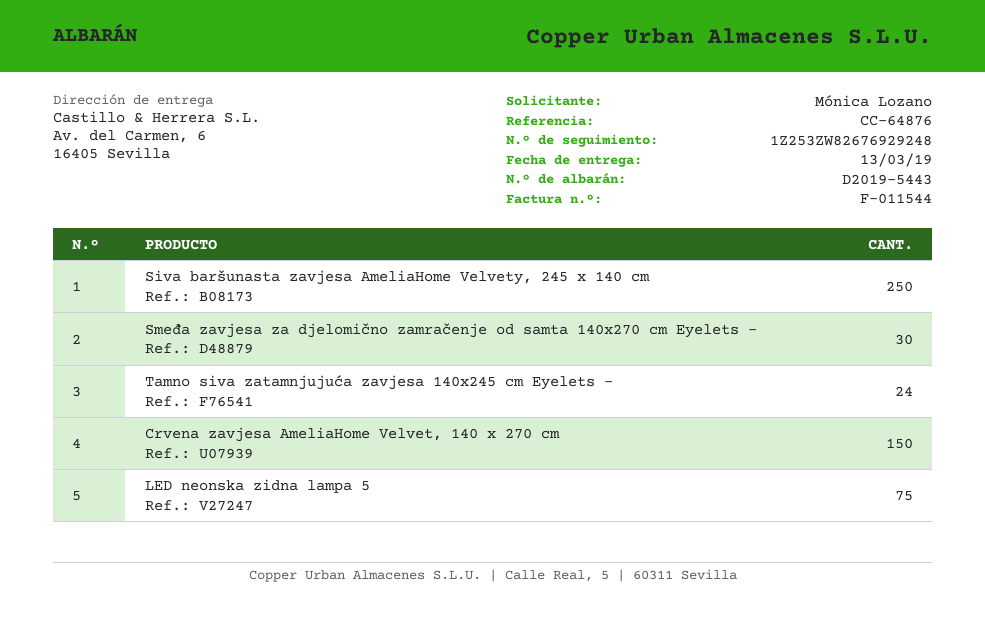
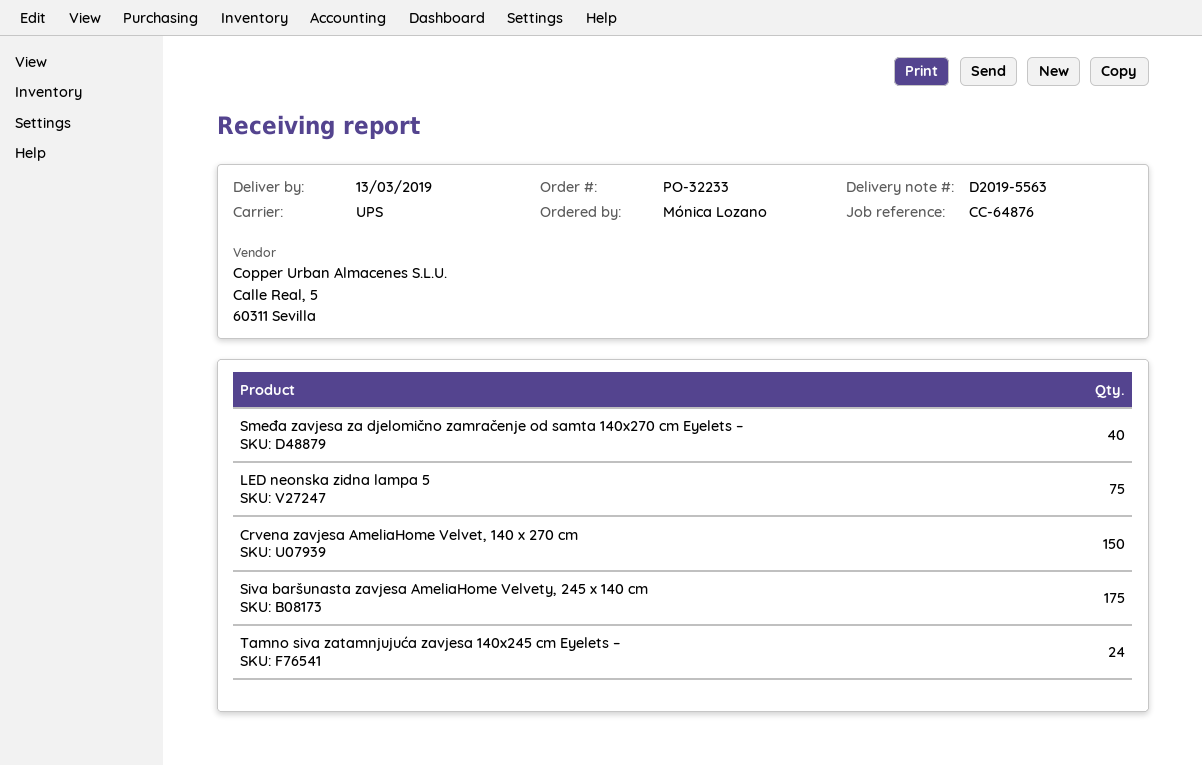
delivery note number: D2019-5443 -> D2019-5563
Siva baršunasta zavjesa AmeliaHome Velvety, 245 x 140 cm: 250 -> 175
Smeđa zavjesa za djelomično zamračenje od samta 140x270 cm Eyelets –: 30 -> 40

